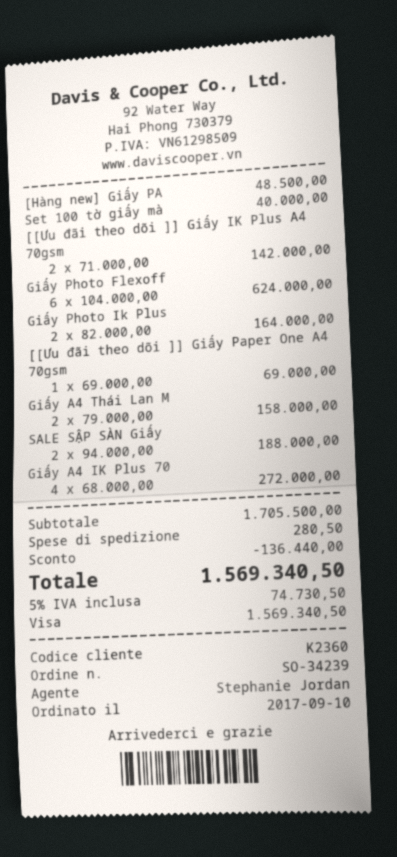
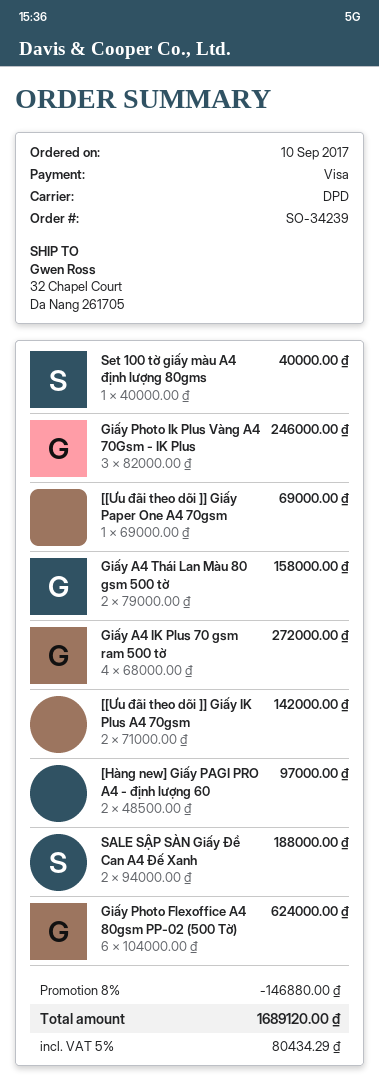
[Hàng new] Giấy PA: 1 x 48500.00 = 48500.00 -> 2 x 48500.00 = 97000.00
Giấy Photo Ik Plus: 2 x 82000.00 = 164000.00 -> 3 x 82000.00 = 246000.00
discount: 136440.00 -> 146880.00
shipping: 280.50 -> none
tax: 5% = 74730.50 -> 5% = 80434.29
total: 1569340.50 -> 1689120.00

